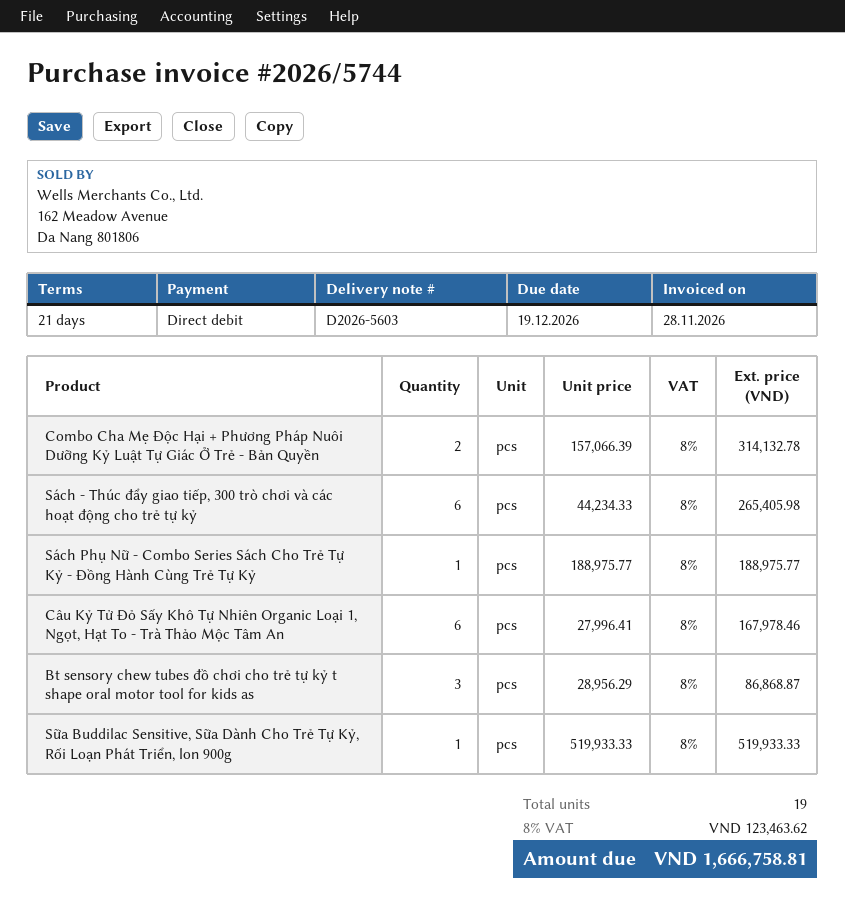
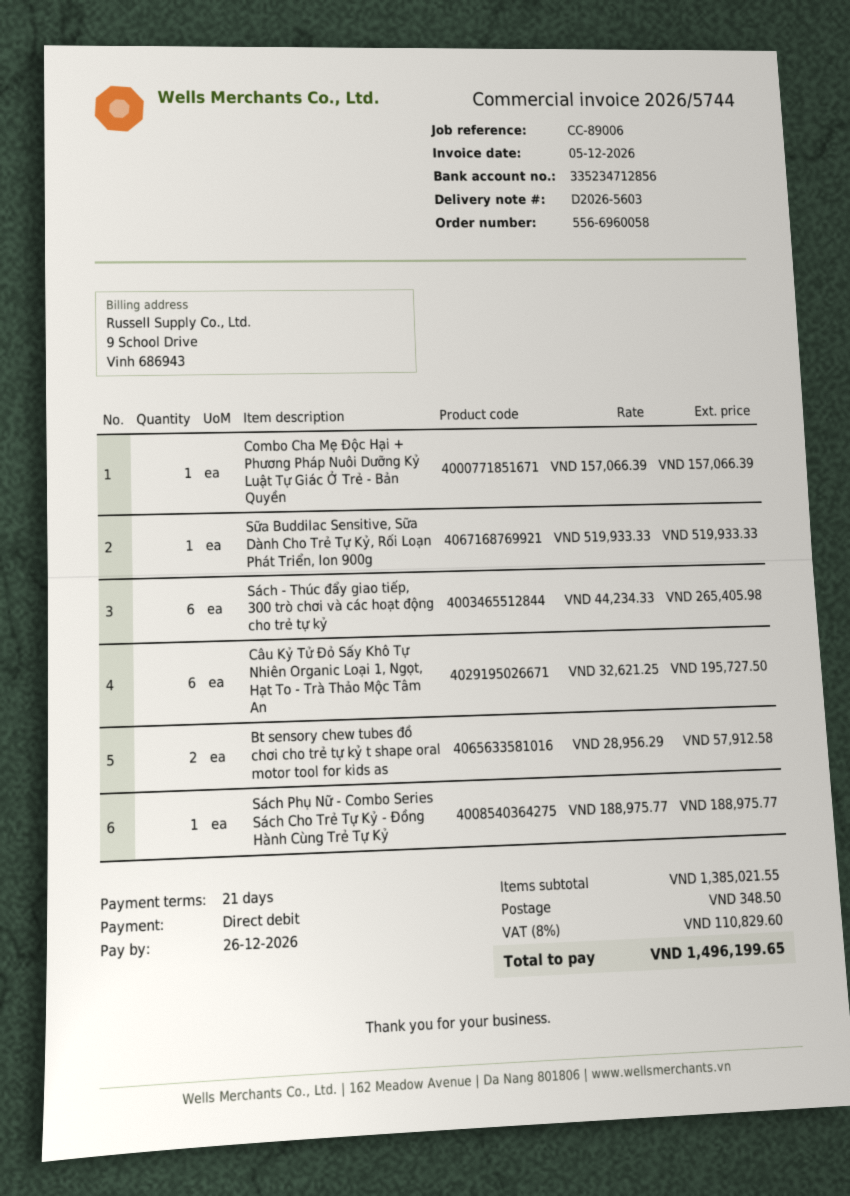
invoice date: 2026-11-28 -> 2026-12-05
due date: 2026-12-19 -> 2026-12-26
Combo Cha Mẹ Độc Hại + Phương Pháp Nuôi Dưỡng Kỷ Luật Tự Giác Ở Trẻ - Bản Quyền: 2 x 157066.39 = 314132.78 -> 1 x 157066.39 = 157066.39
Câu Kỷ Tử Đỏ Sấy Khô Tự Nhiên Organic Loại 1, Ngọt, Hạt To - Trà Thảo Mộc Tâm An: 6 x 27996.41 = 167978.46 -> 6 x 32621.25 = 195727.50
Bt sensory chew tubes đồ chơi cho trẻ tự kỷ t shape oral motor tool for kids as: 3 x 28956.29 = 86868.87 -> 2 x 28956.29 = 57912.58
shipping: none -> 348.50
tax: 8% = 123463.62 -> 8% = 110829.60
total: 1666758.81 -> 1496199.65

